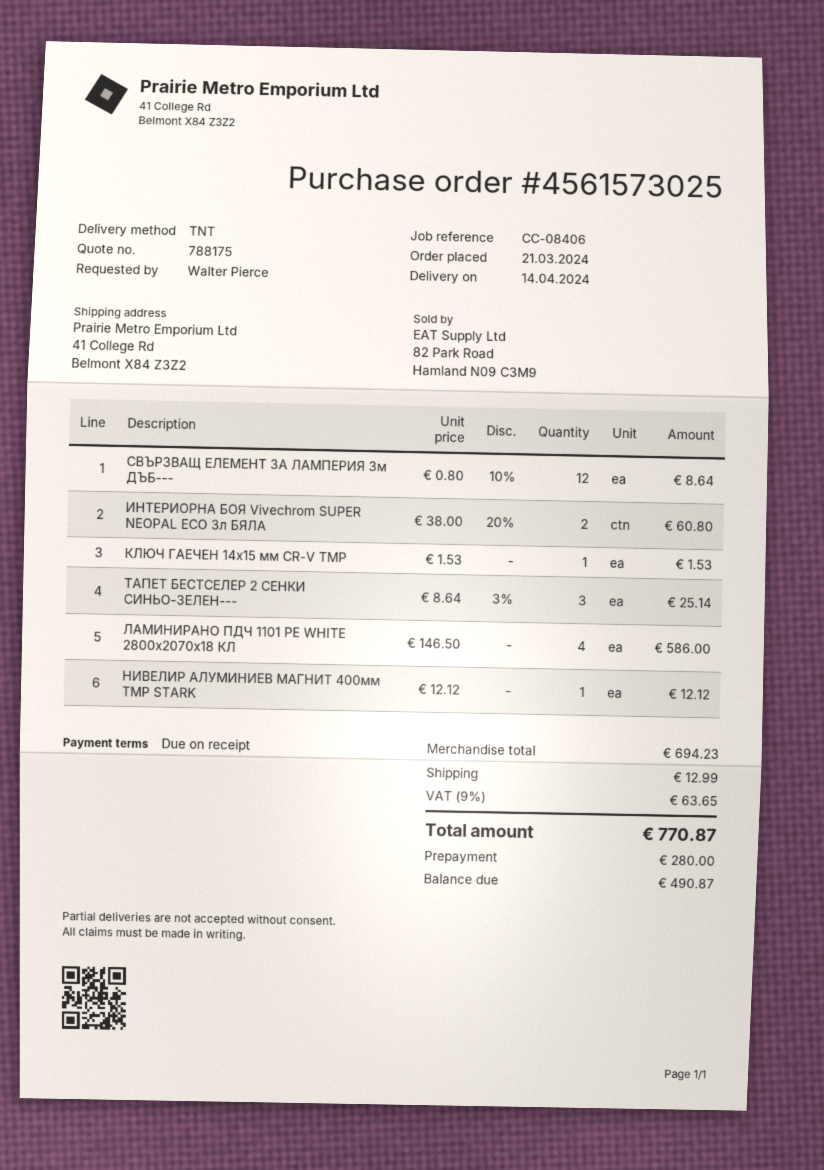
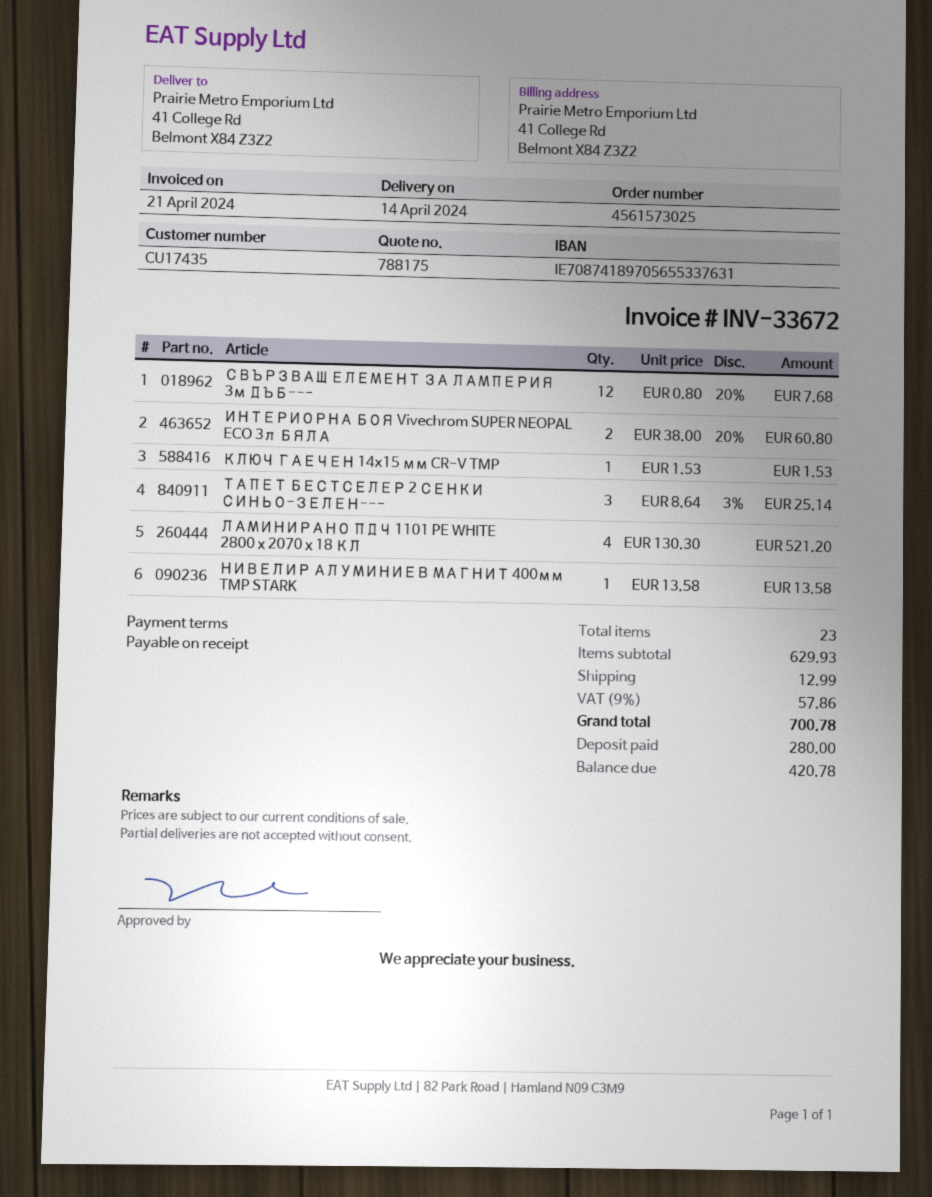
СВЪРЗВАЩ ЕЛЕМЕНТ ЗА ЛАМПЕРИЯ 3м ДЪБ---: 12 x 0.80 - 10% = 8.64 -> 12 x 0.80 - 20% = 7.68
ЛАМИНИРАНО ПДЧ 1101 PE WHITE 2800х2070х18 КЛ: 4 x 146.50 = 586.00 -> 4 x 130.30 = 521.20
НИВЕЛИР АЛУМИНИЕВ МАГНИТ 400мм TMP STARK: 1 x 12.12 = 12.12 -> 1 x 13.58 = 13.58
subtotal: 694.23 -> 629.93
tax: 9% = 63.65 -> 9% = 57.86
total: 770.87 -> 700.78
balance: 490.87 -> 420.78

